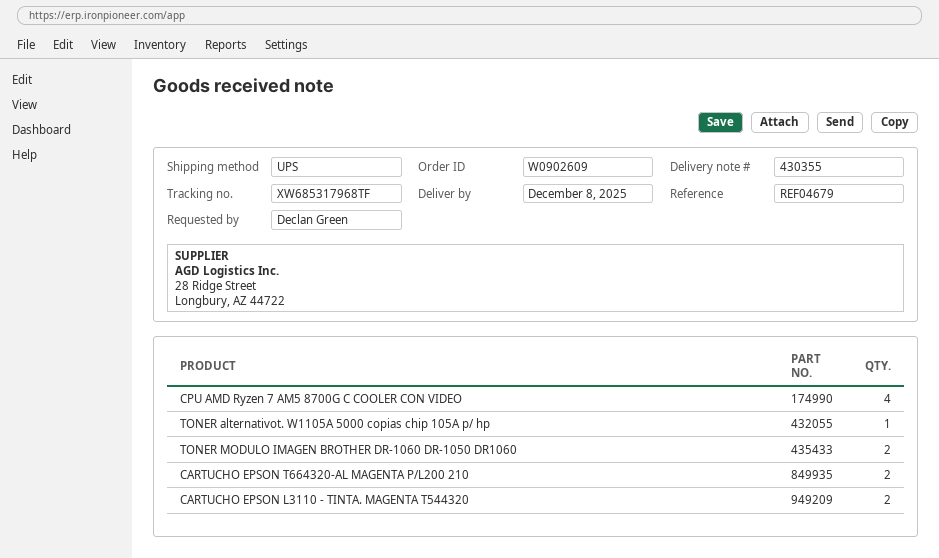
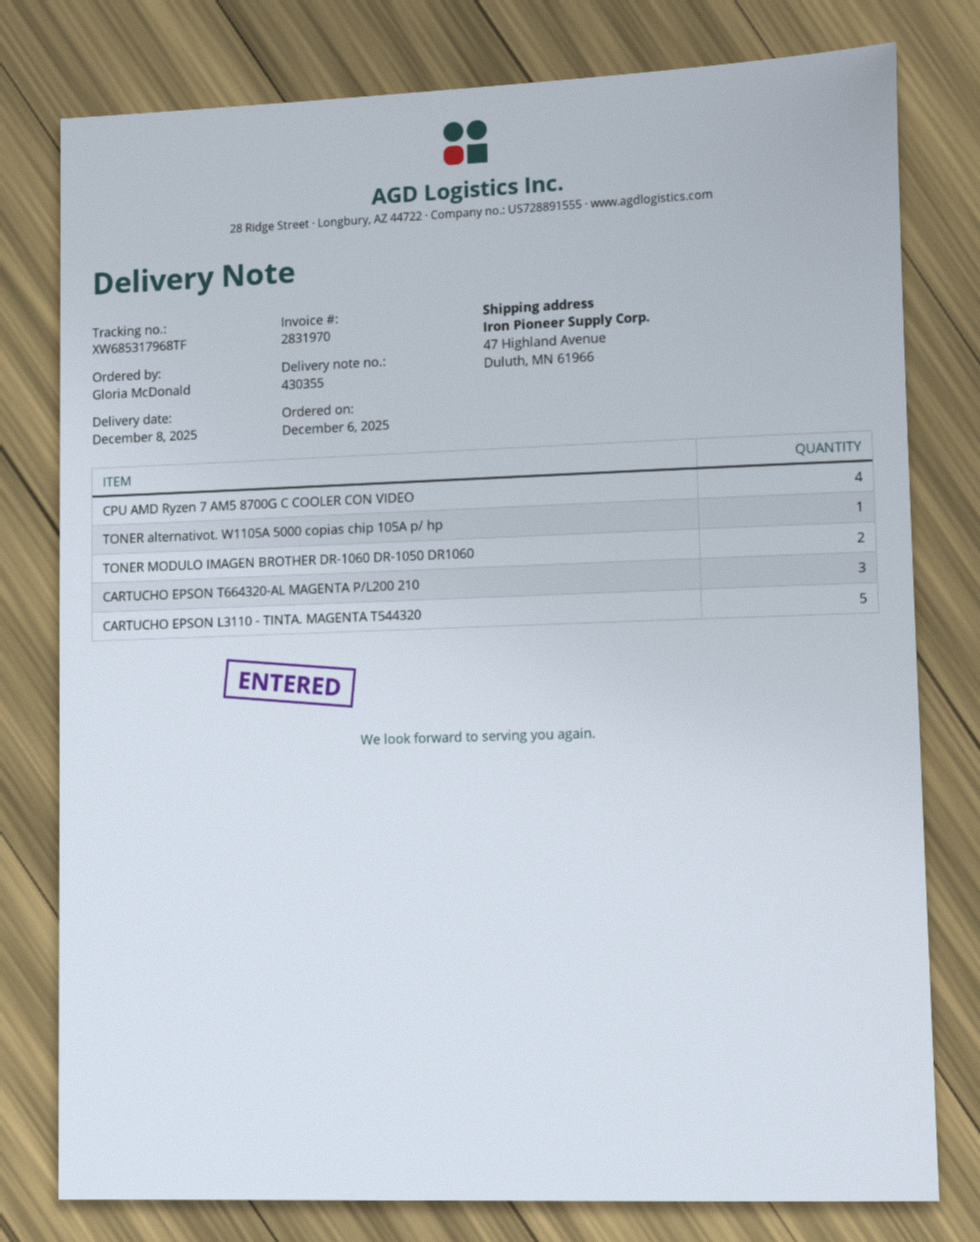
ordered by: Declan Green -> Gloria McDonald
CARTUCHO EPSON T664320-AL MAGENTA P/L200 210: 2 -> 3
CARTUCHO EPSON L3110 - TINTA. MAGENTA T544320: 2 -> 5

